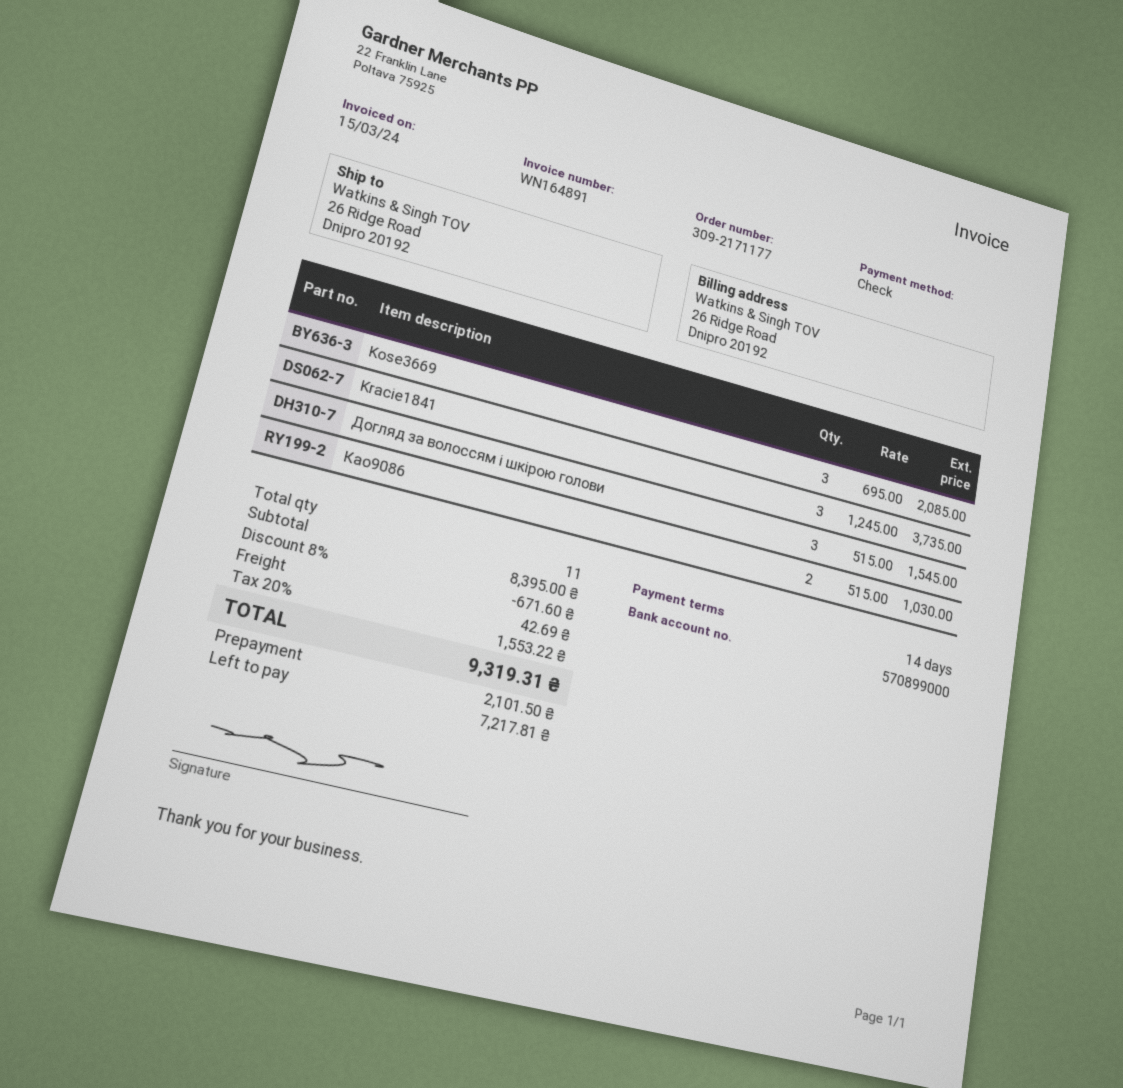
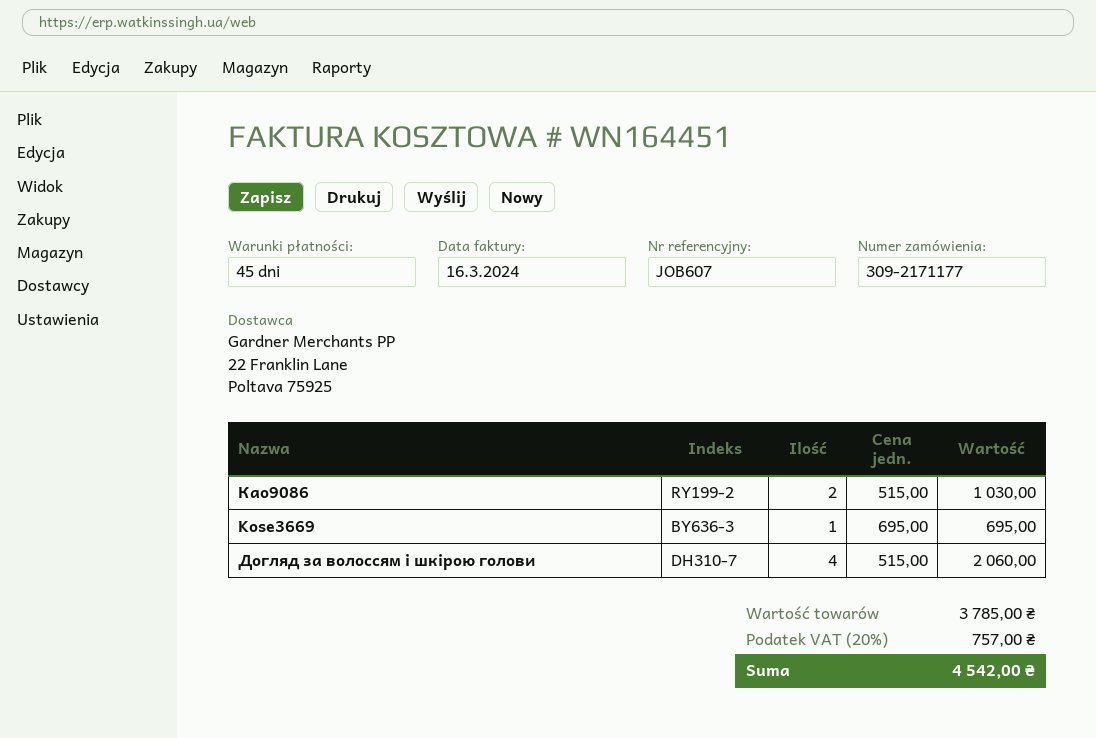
invoice number: WN164891 -> WN164451
invoice date: 2024-03-15 -> 2024-03-16
payment terms: 14 days -> 45 days
Kose3669: 3 x 695.00 = 2085.00 -> 1 x 695.00 = 695.00
Kracie1841: 3 x 1245.00 = 3735.00 -> none
Догляд за волоссям і шкірою голови: 3 x 515.00 = 1545.00 -> 4 x 515.00 = 2060.00
subtotal: 8395.00 -> 3785.00
discount: 8% = 671.60 -> none
shipping: 42.69 -> none
tax: 20% = 1553.22 -> 20% = 757.00
total: 9319.31 -> 4542.00

